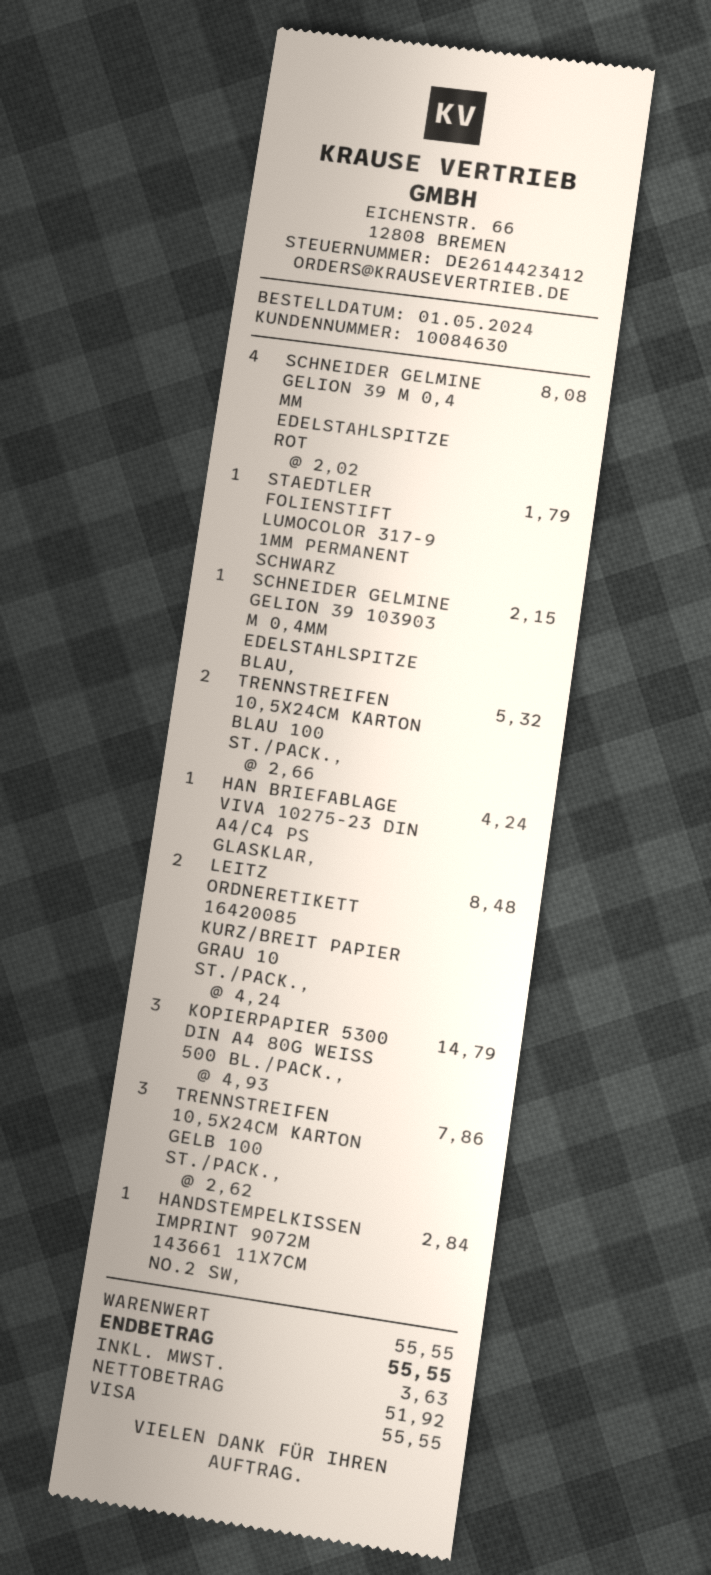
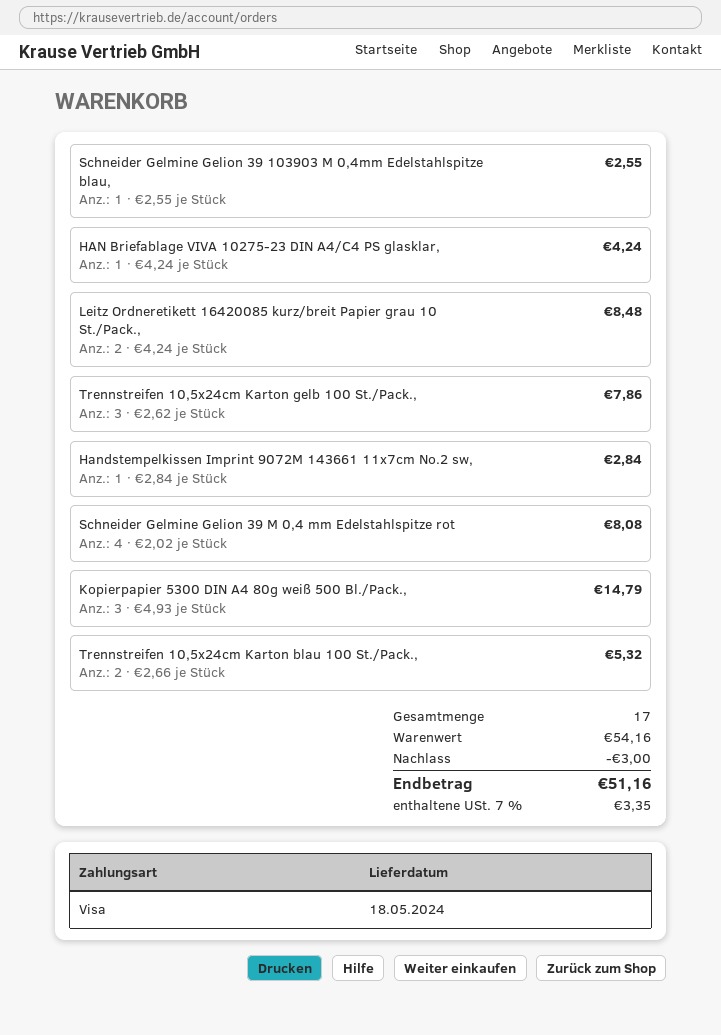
STAEDTLER FOLIENSTIFT LUMOCOLOR 317-9 1MM PERMANENT SCHWARZ: 1 x 1.79 = 1.79 -> none
SCHNEIDER GELMINE GELION 39 103903 M 0,4MM EDELSTAHLSPITZE BLAU,: 1 x 2.15 = 2.15 -> 1 x 2.55 = 2.55
subtotal: 55.55 -> 54.16
discount: none -> 3.00
tax: 3.63 -> 3.35
total: 55.55 -> 51.16

